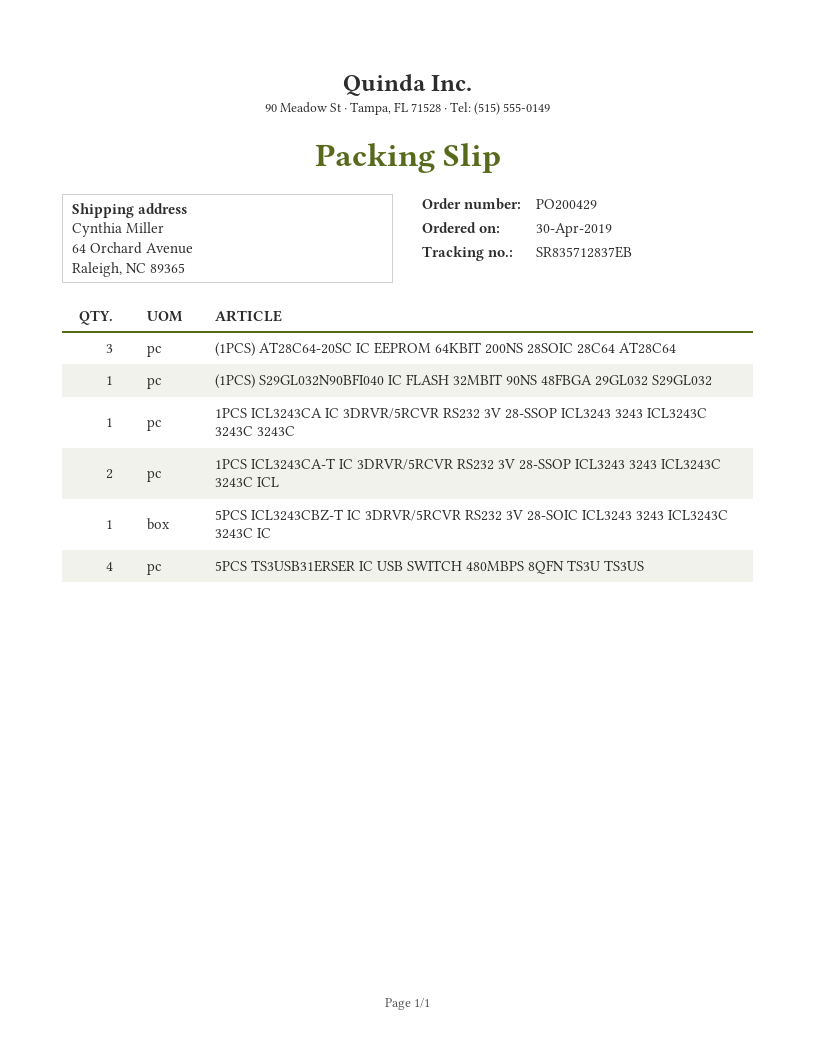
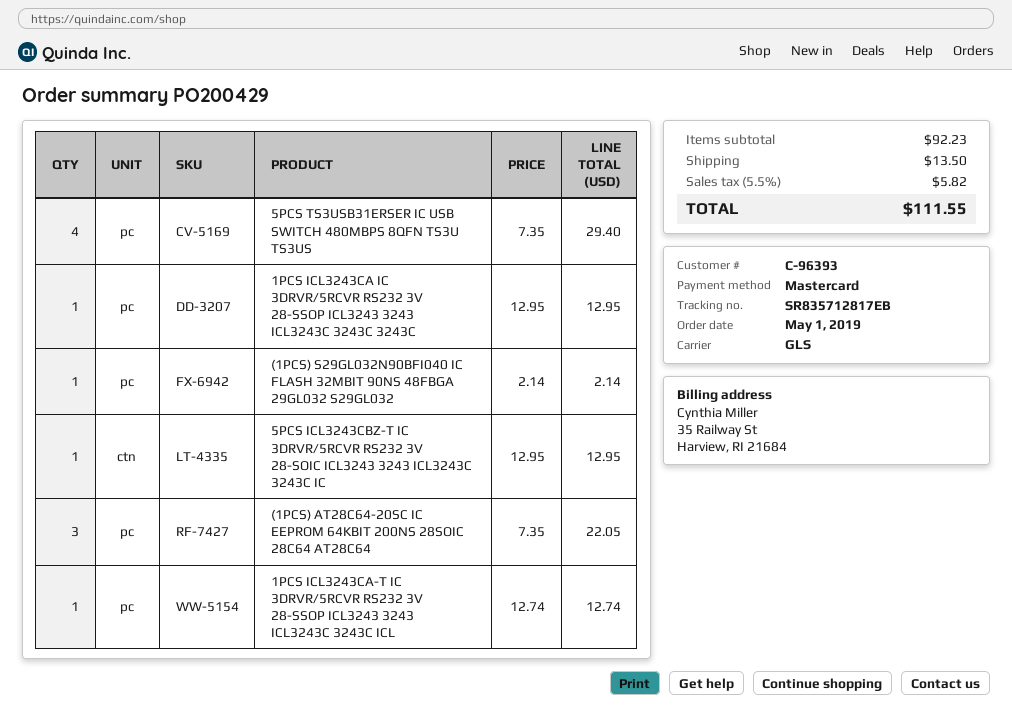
order date: 2019-04-30 -> 2019-05-01
tracking number: SR835712837EB -> SR835712817EB
1PCS ICL3243CA-T IC 3DRVR/5RCVR RS232 3V 28-SSOP ICL3243 3243 ICL3243C 3243C ICL: 2 -> 1

